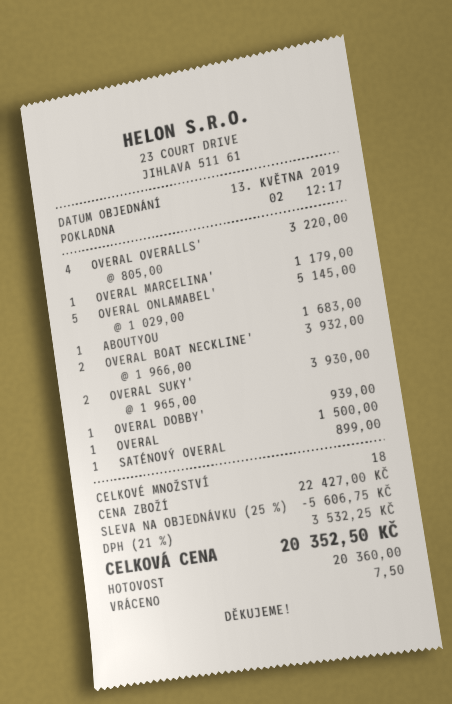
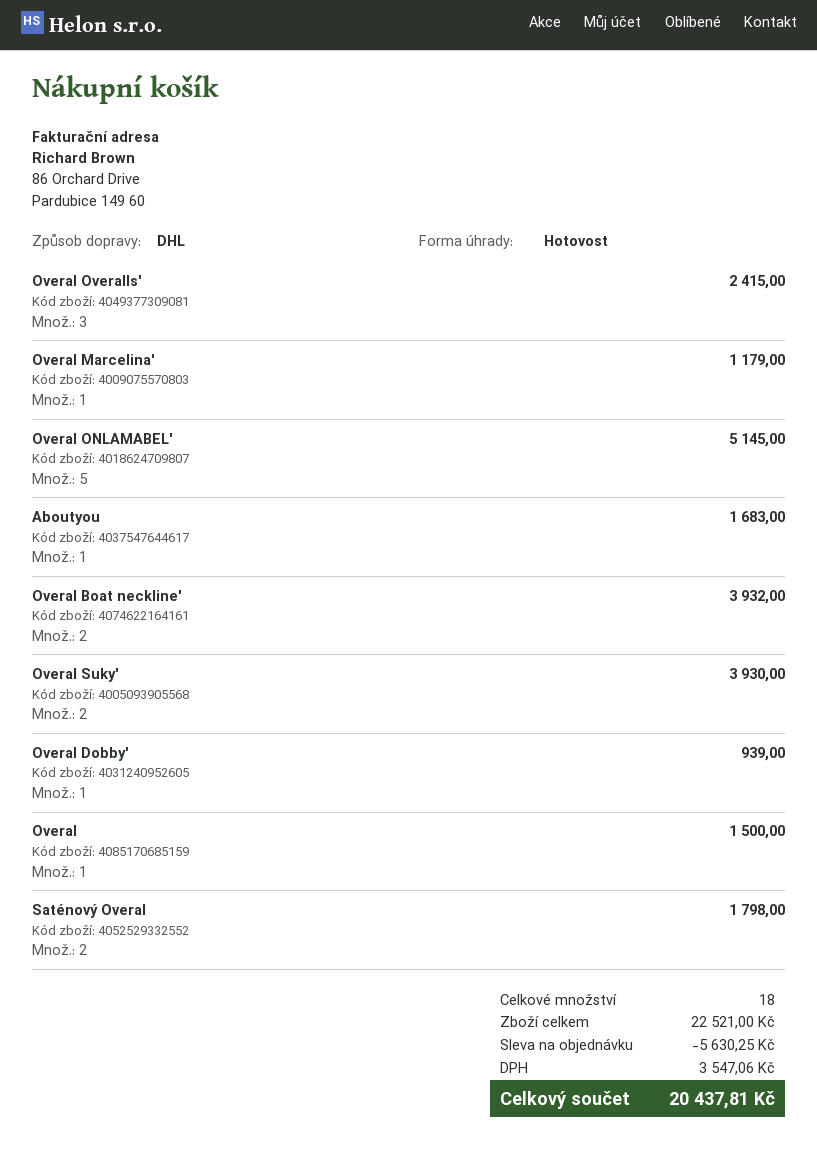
OVERAL OVERALLS': 4 for 3220.00 -> 3 for 2415.00
SATÉNOVÝ OVERAL: 1 for 899.00 -> 2 for 1798.00
subtotal: 22427.00 -> 22521.00
discount: 5606.75 -> 5630.25
tax: 3532.25 -> 3547.06
total: 20352.50 -> 20437.81

